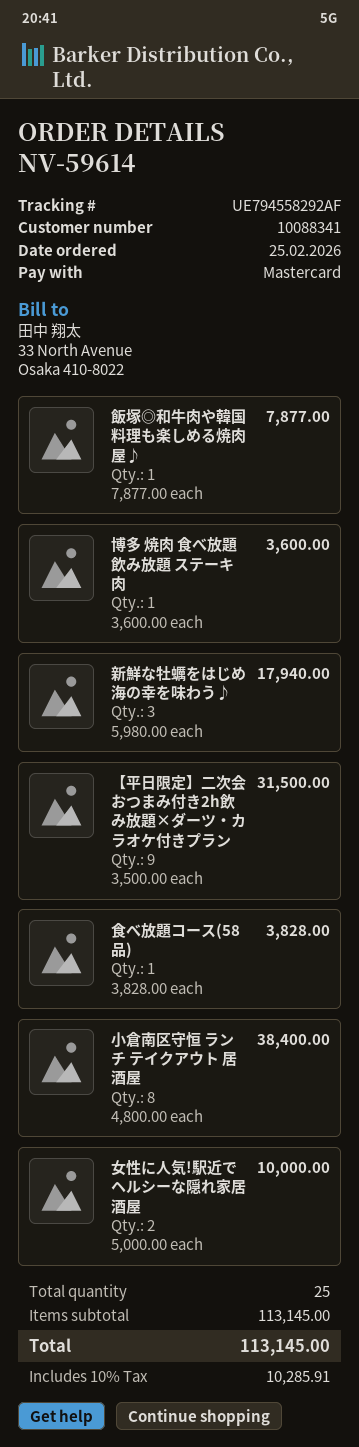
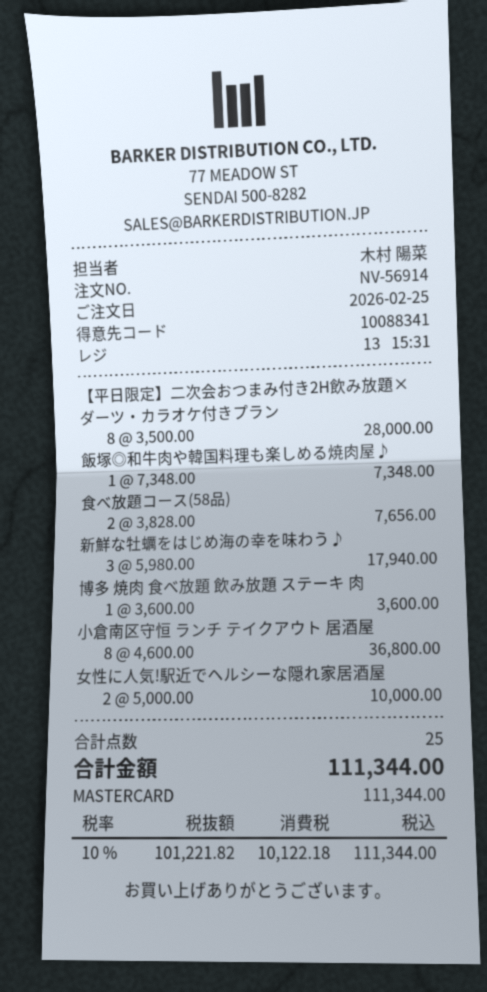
order number: NV-59614 -> NV-56914
飯塚◎和牛肉や韓国料理も楽しめる焼肉屋♪: 1 x 7877.00 = 7877.00 -> 1 x 7348.00 = 7348.00
【平日限定】二次会おつまみ付き2h飲み放題×ダーツ・カラオケ付きプラン: 9 x 3500.00 = 31500.00 -> 8 x 3500.00 = 28000.00
食べ放題コース(58品): 1 x 3828.00 = 3828.00 -> 2 x 3828.00 = 7656.00
小倉南区守恒 ランチ テイクアウト 居酒屋: 8 x 4800.00 = 38400.00 -> 8 x 4600.00 = 36800.00
tax: 10% = 10285.91 -> 10% = 10122.18
total: 113145.00 -> 111344.00

